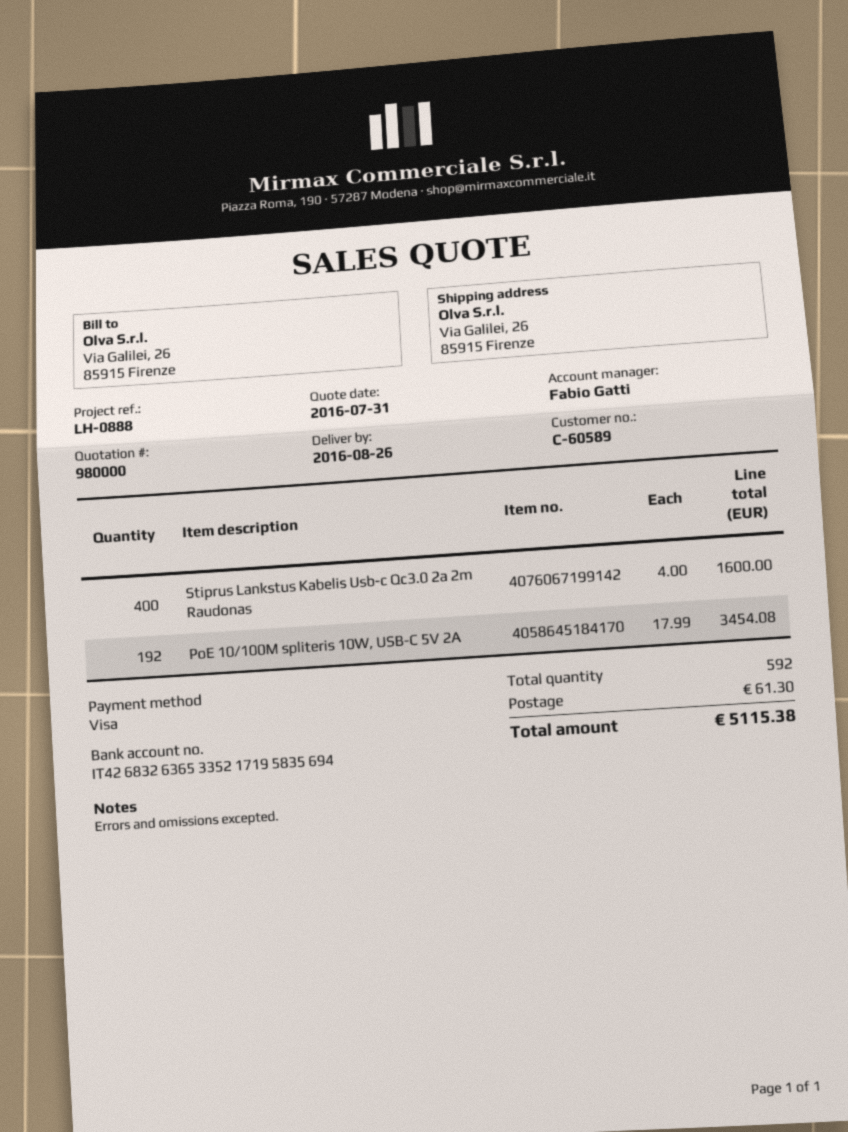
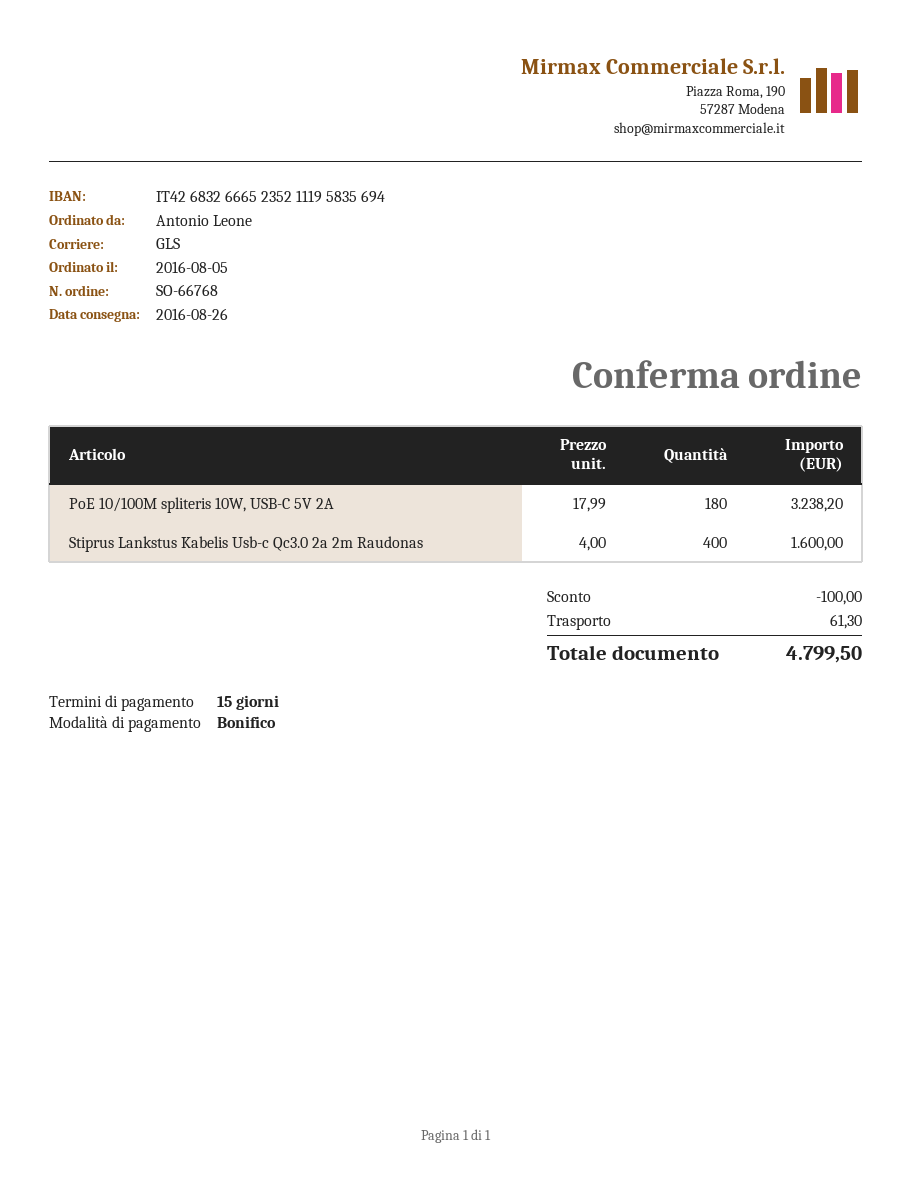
payment method: Visa -> bank transfer
bank account: IT4268326365335217195835694 -> IT4268326665235211195835694
PoE 10/100M spliteris 10W, USB-C 5V 2A: 192 x 17.99 = 3454.08 -> 180 x 17.99 = 3238.20
discount: none -> 100.00
total: 5115.38 -> 4799.50

